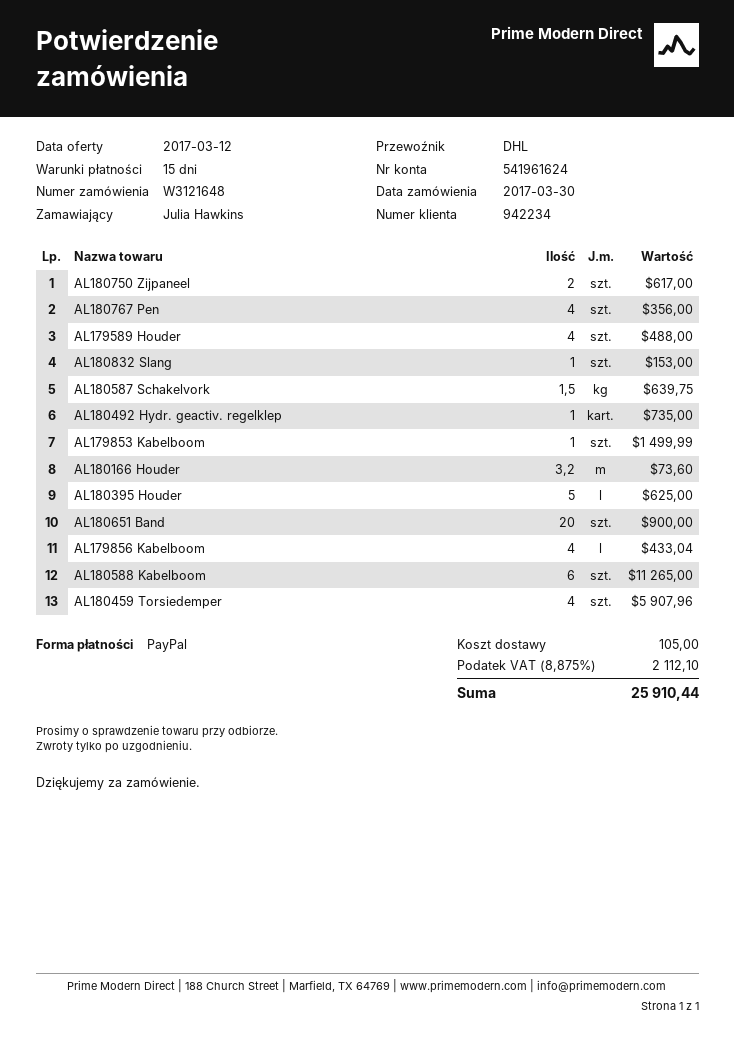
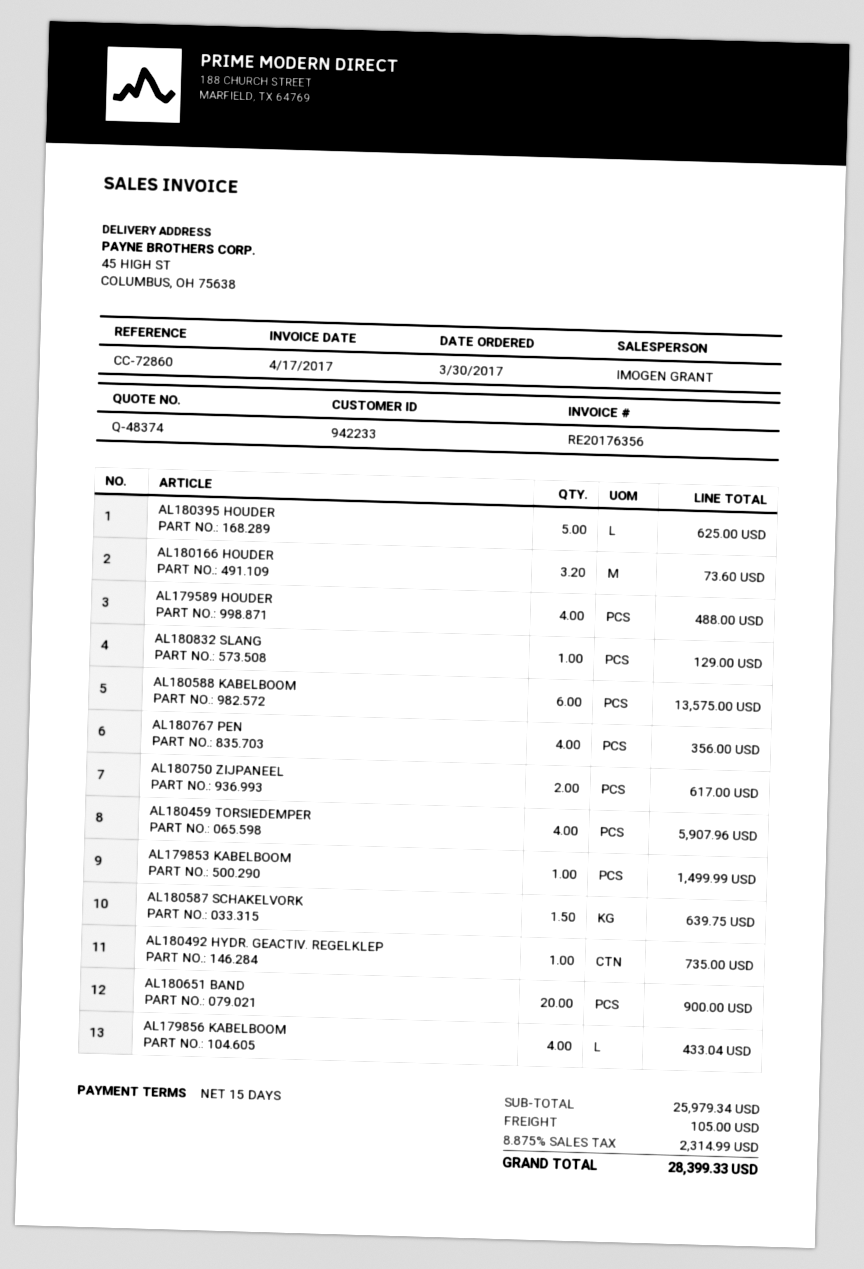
customer number: 942234 -> 942233
AL180832 Slang: 1 for 153.00 -> 1 for 129.00
AL180588 Kabelboom: 6 for 11265.00 -> 6 for 13575.00
tax: 8.875% = 2112.10 -> 8.875% = 2314.99
total: 25910.44 -> 28399.33

